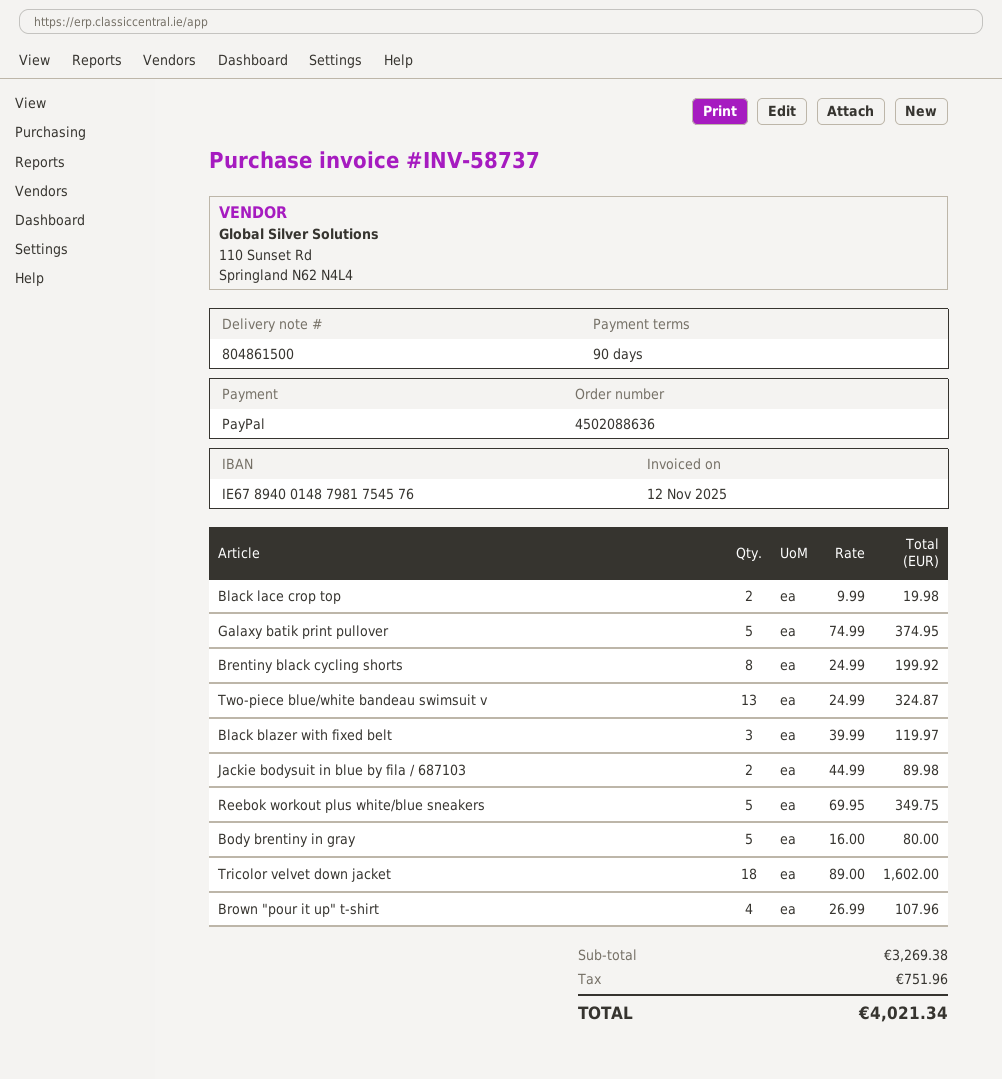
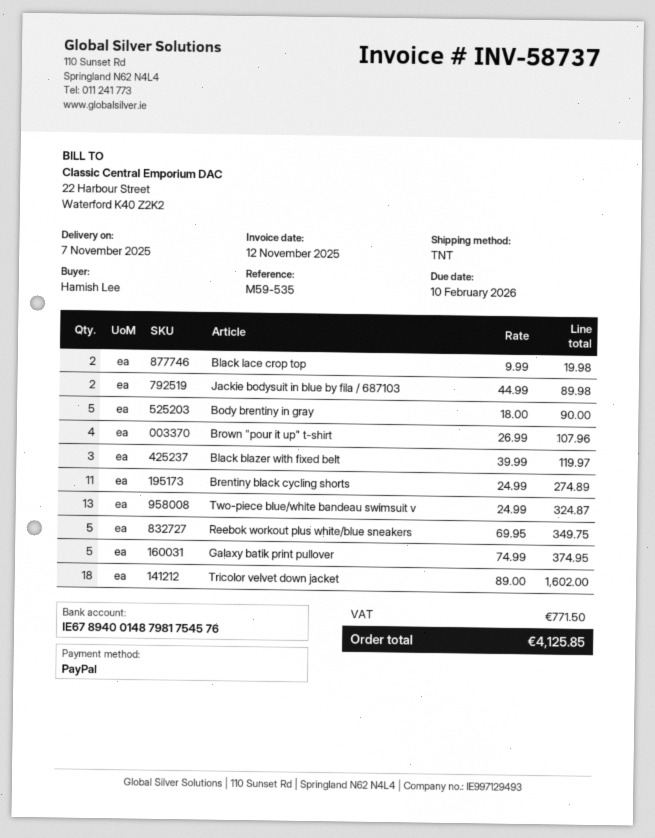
Brentiny black cycling shorts: 8 x 24.99 = 199.92 -> 11 x 24.99 = 274.89
Body brentiny in gray: 5 x 16.00 = 80.00 -> 5 x 18.00 = 90.00
tax: 751.96 -> 771.50
total: 4021.34 -> 4125.85

